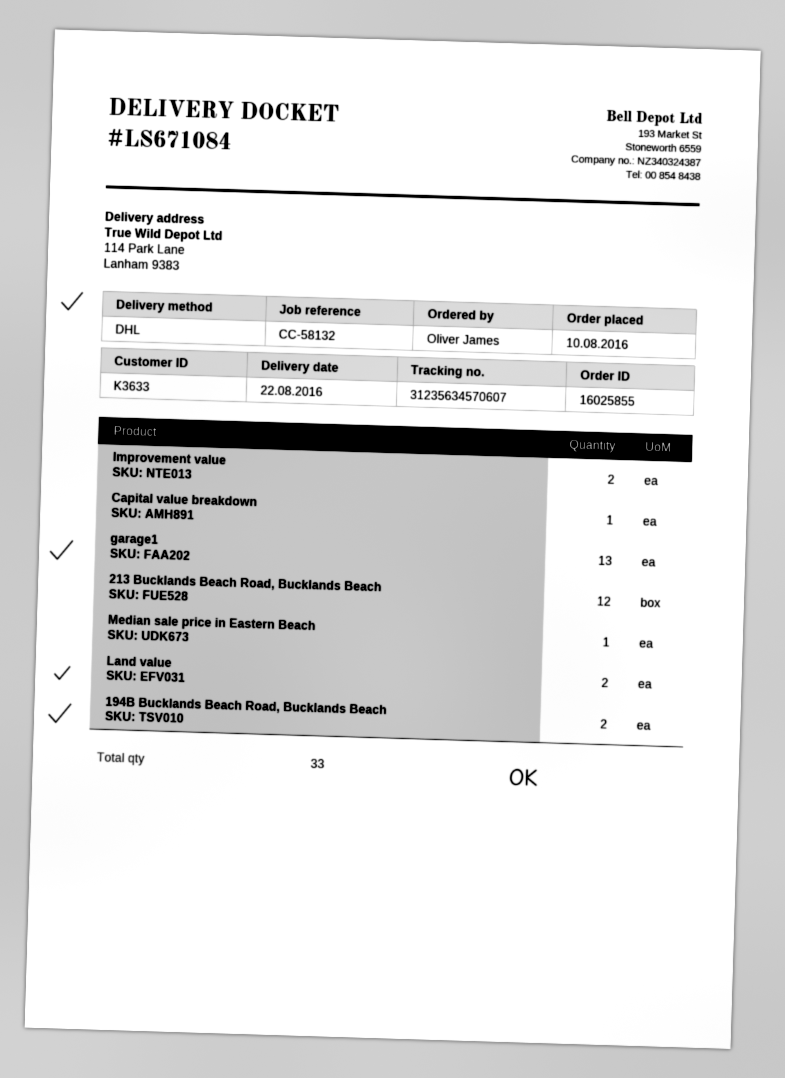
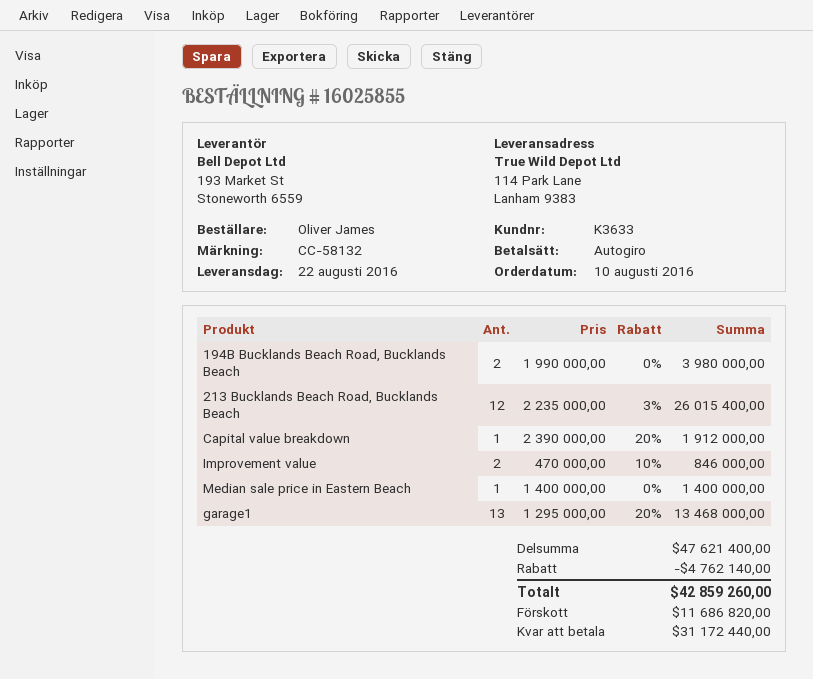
Land value: 2 -> none

